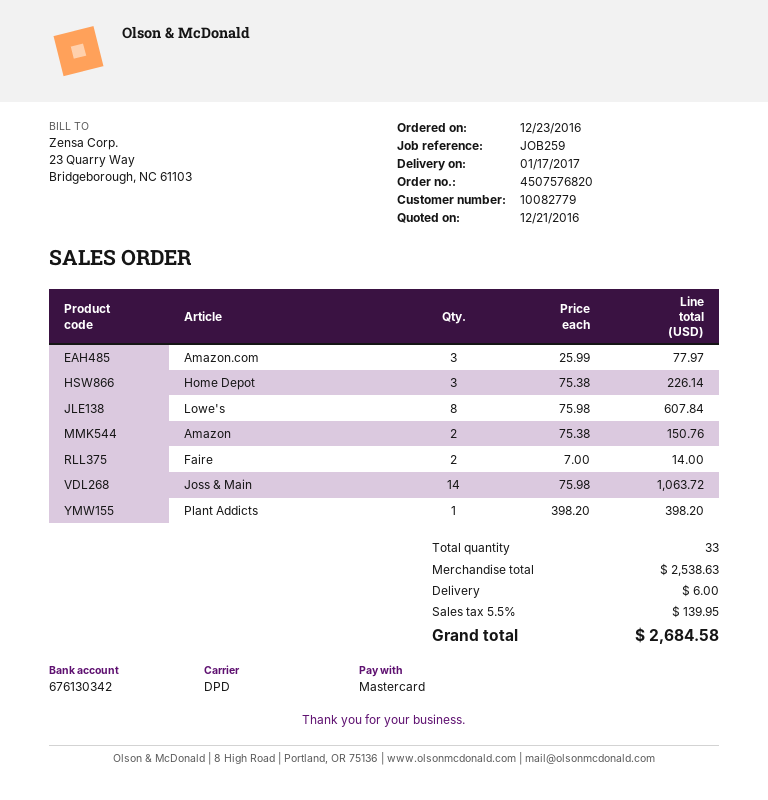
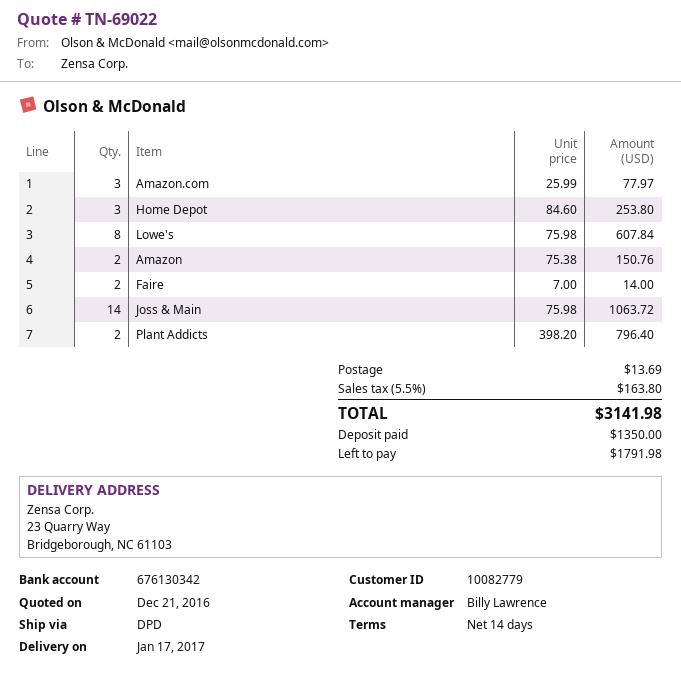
Home Depot: 3 x 75.38 = 226.14 -> 3 x 84.60 = 253.80
Plant Addicts: 1 x 398.20 = 398.20 -> 2 x 398.20 = 796.40
shipping: 6.00 -> 13.69
tax: 5.5% = 139.95 -> 5.5% = 163.80
total: 2684.58 -> 3141.98

